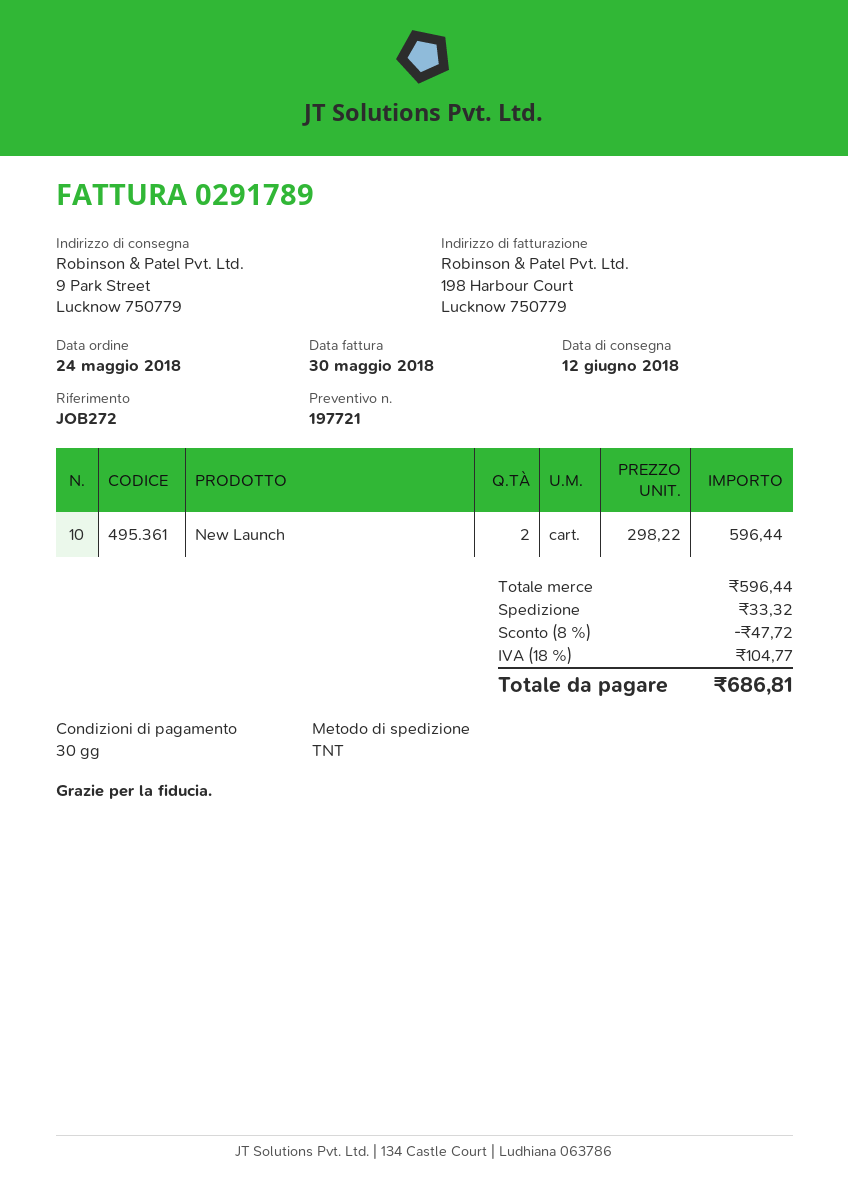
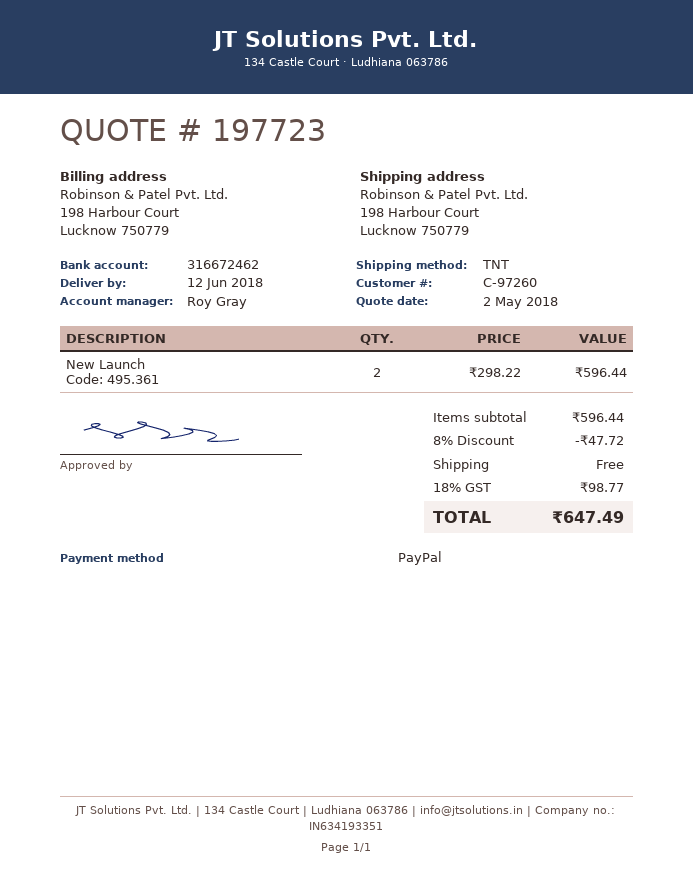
quote number: 197721 -> 197723
ship to: 9 Park Street, Lucknow 750779 -> 198 Harbour Court, Lucknow 750779
shipping: 33.32 -> 0.00
tax: 18% = 104.77 -> 18% = 98.77
total: 686.81 -> 647.49

